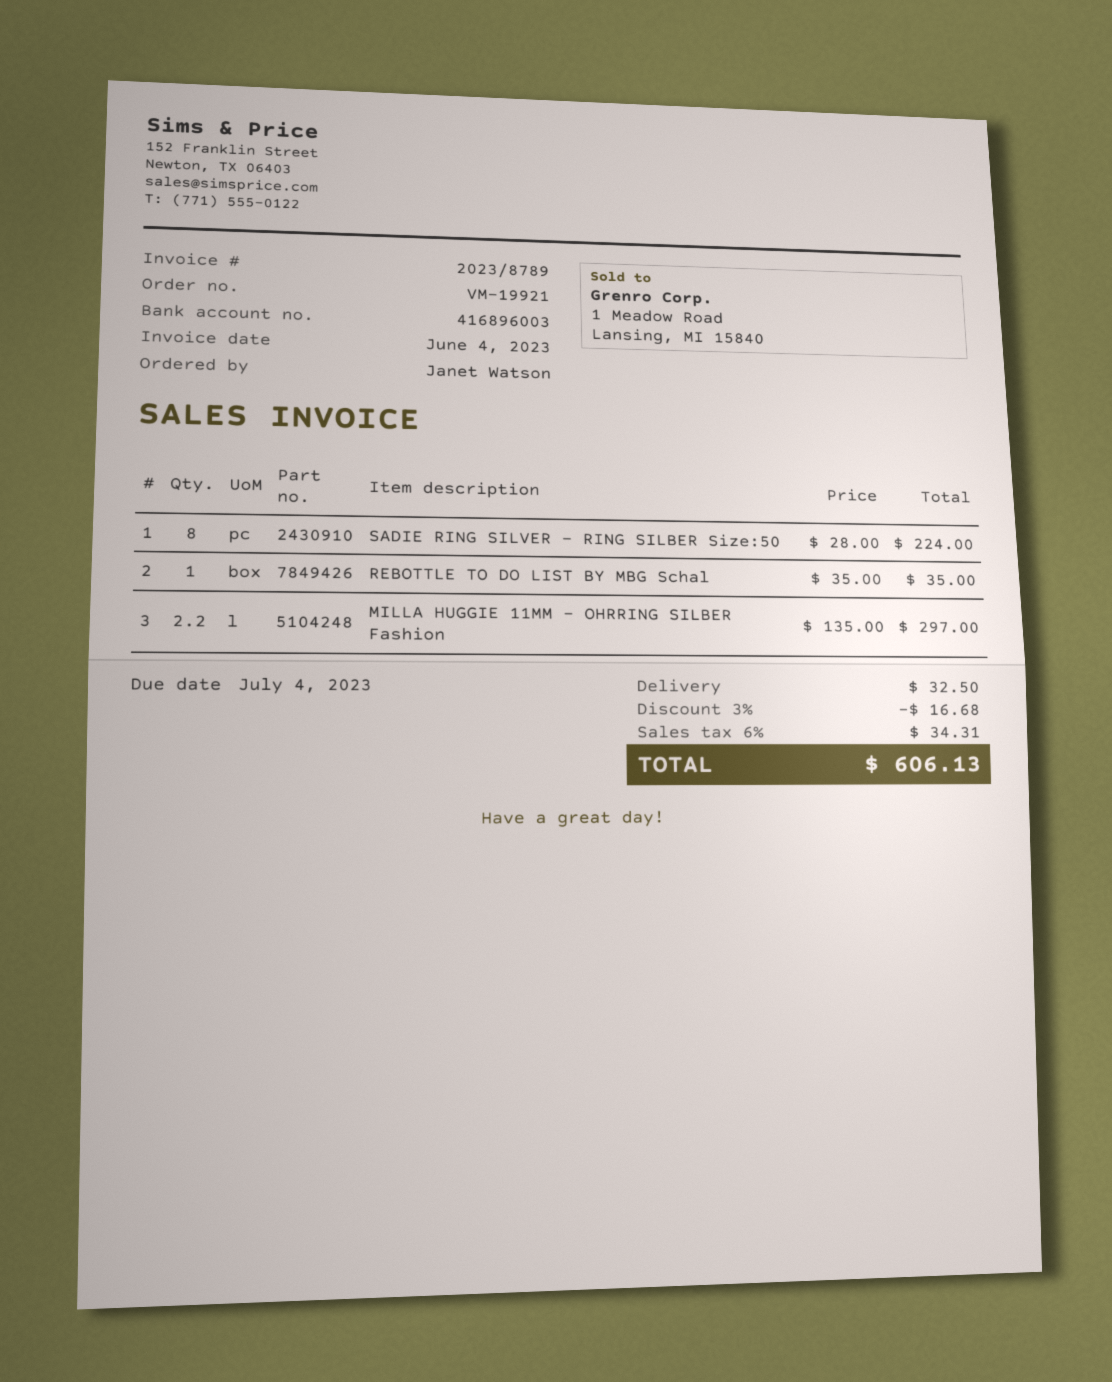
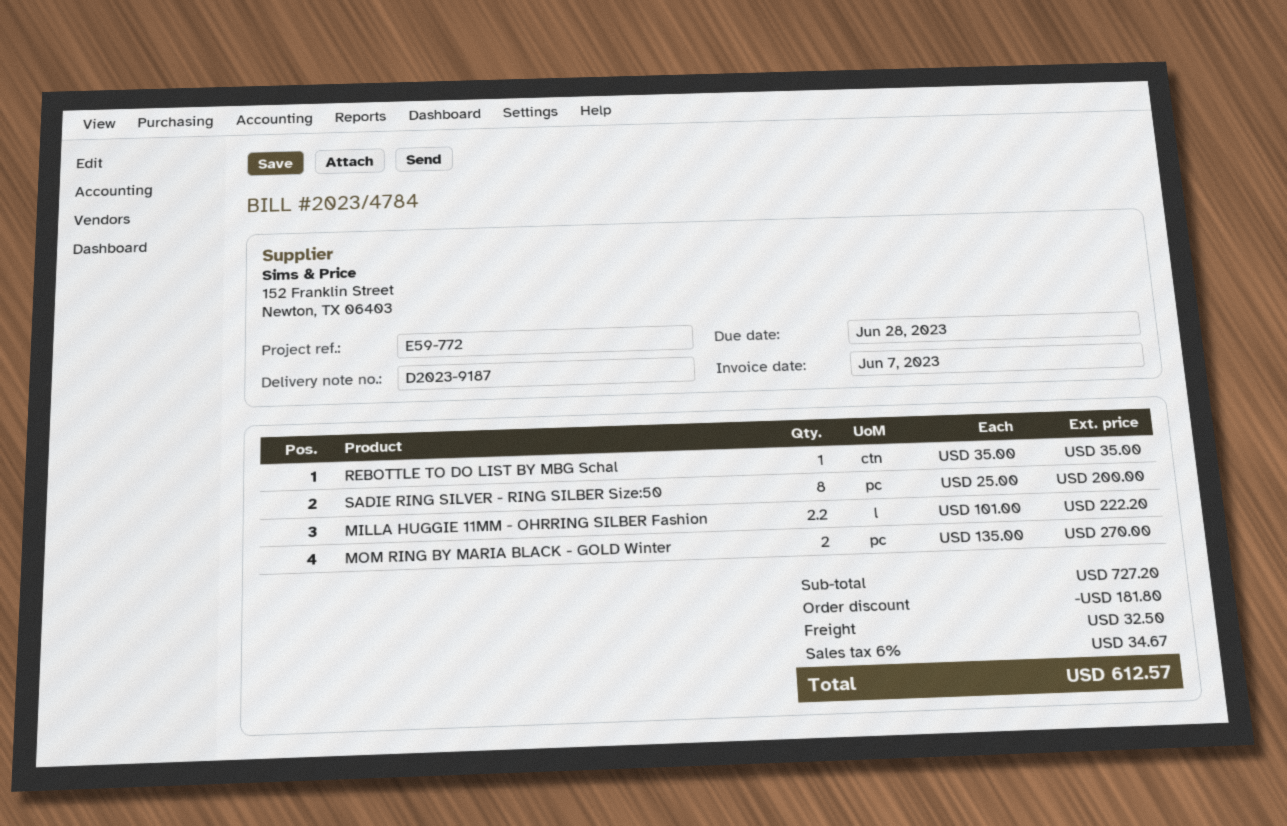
invoice number: 2023/8789 -> 2023/4784
invoice date: 2023-06-04 -> 2023-06-07
due date: 2023-07-04 -> 2023-06-28
SADIE RING SILVER - RING SILBER Size:50: 8 x 28.00 = 224.00 -> 8 x 25.00 = 200.00
MILLA HUGGIE 11MM - OHRRING SILBER Fashion: 2.2 x 135.00 = 297.00 -> 2.2 x 101.00 = 222.20
MOM RING BY MARIA BLACK - GOLD Winter: none -> 2 x 135.00 = 270.00
discount: 16.68 -> 181.80
tax: 6% = 34.31 -> 6% = 34.67
total: 606.13 -> 612.57

